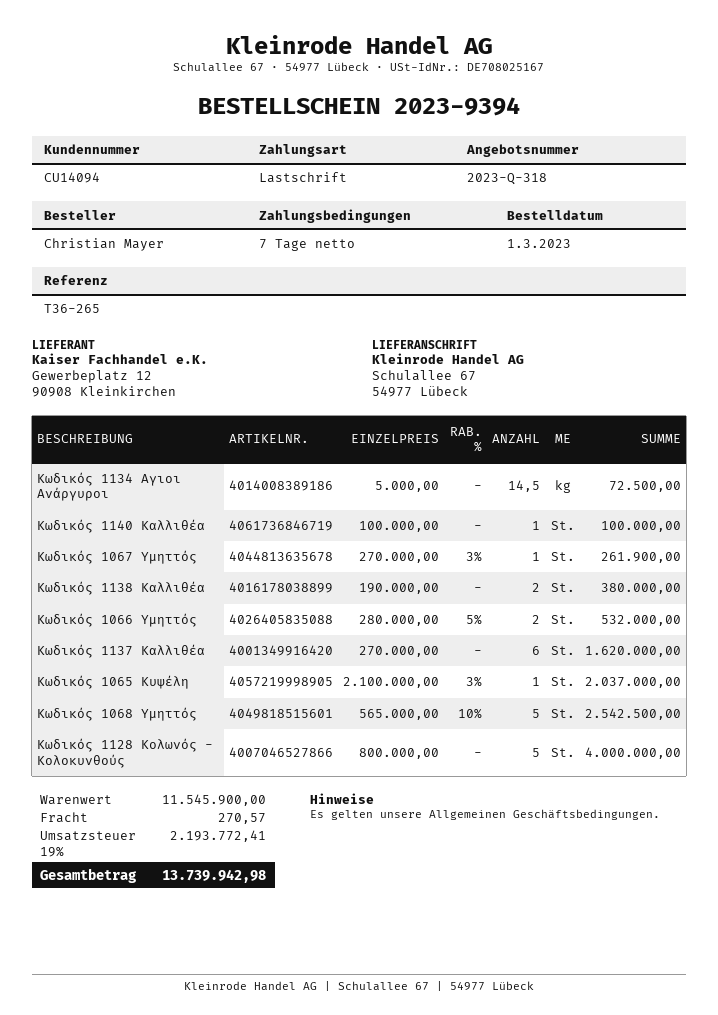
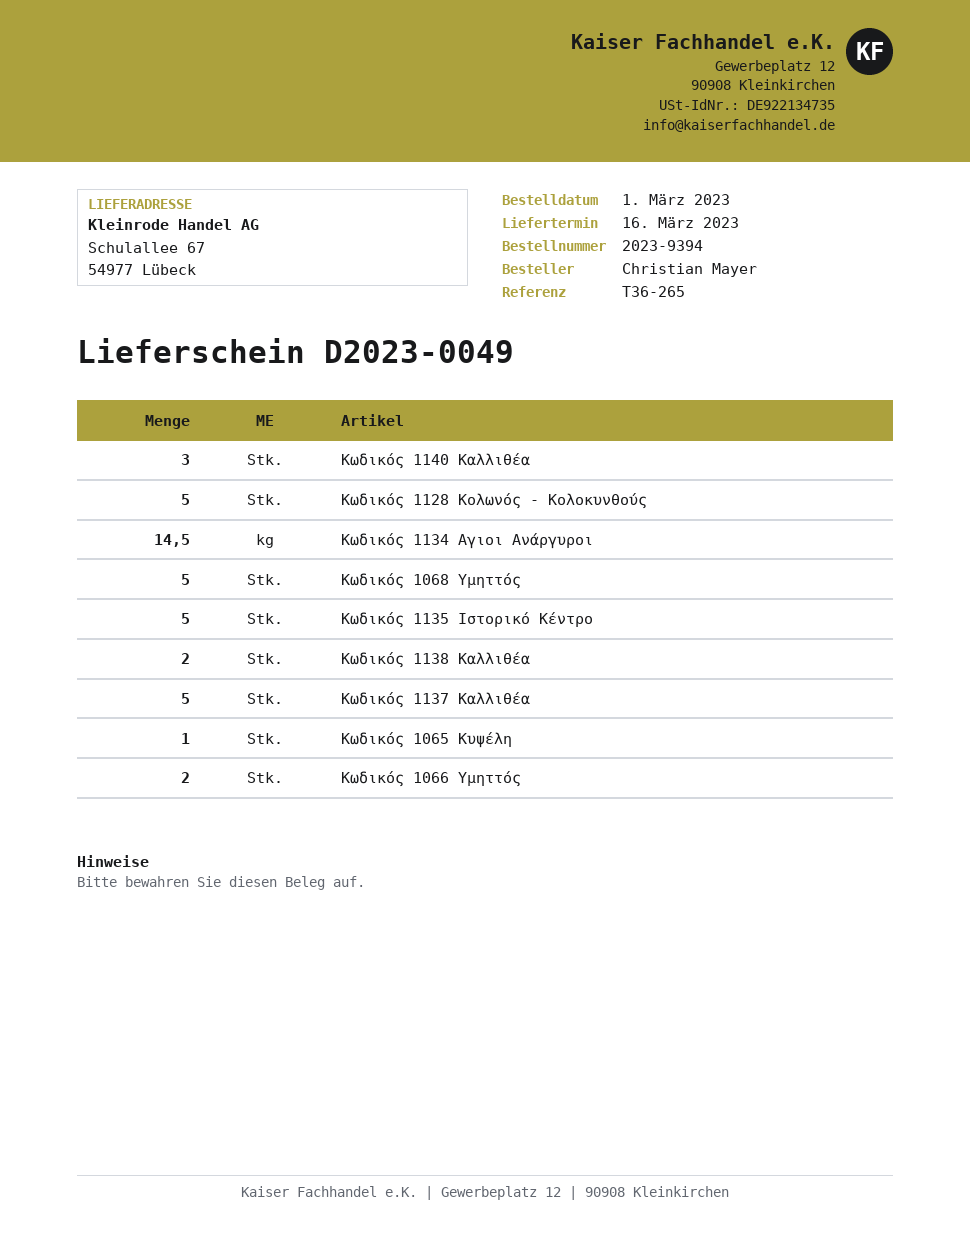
Κωδικός 1140 Καλλιθέα: 1 -> 3
Κωδικός 1067 Υμηττός: 1 -> none
Κωδικός 1137 Καλλιθέα: 6 -> 5
Κωδικός 1135 Ιστορικό Κέντρο: none -> 5

